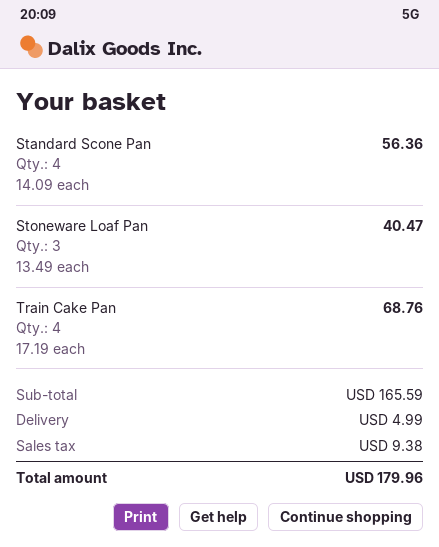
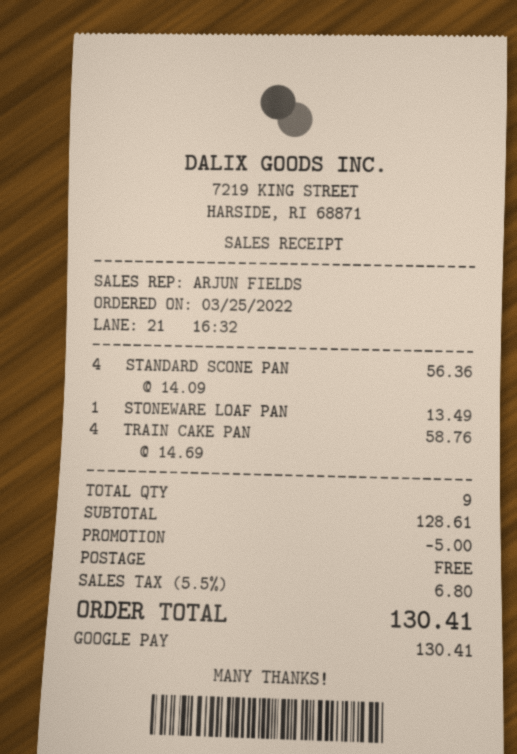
Stoneware Loaf Pan: 3 x 13.49 = 40.47 -> 1 x 13.49 = 13.49
Train Cake Pan: 4 x 17.19 = 68.76 -> 4 x 14.69 = 58.76
subtotal: 165.59 -> 128.61
discount: none -> 5.00
shipping: 4.99 -> 0.00
tax: 9.38 -> 6.80
total: 179.96 -> 130.41

